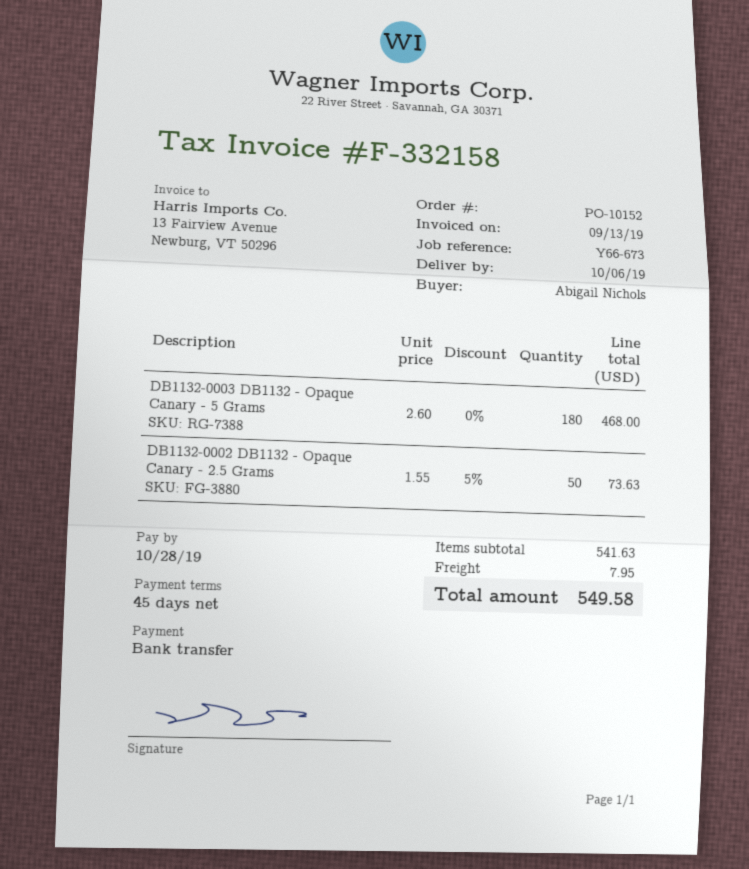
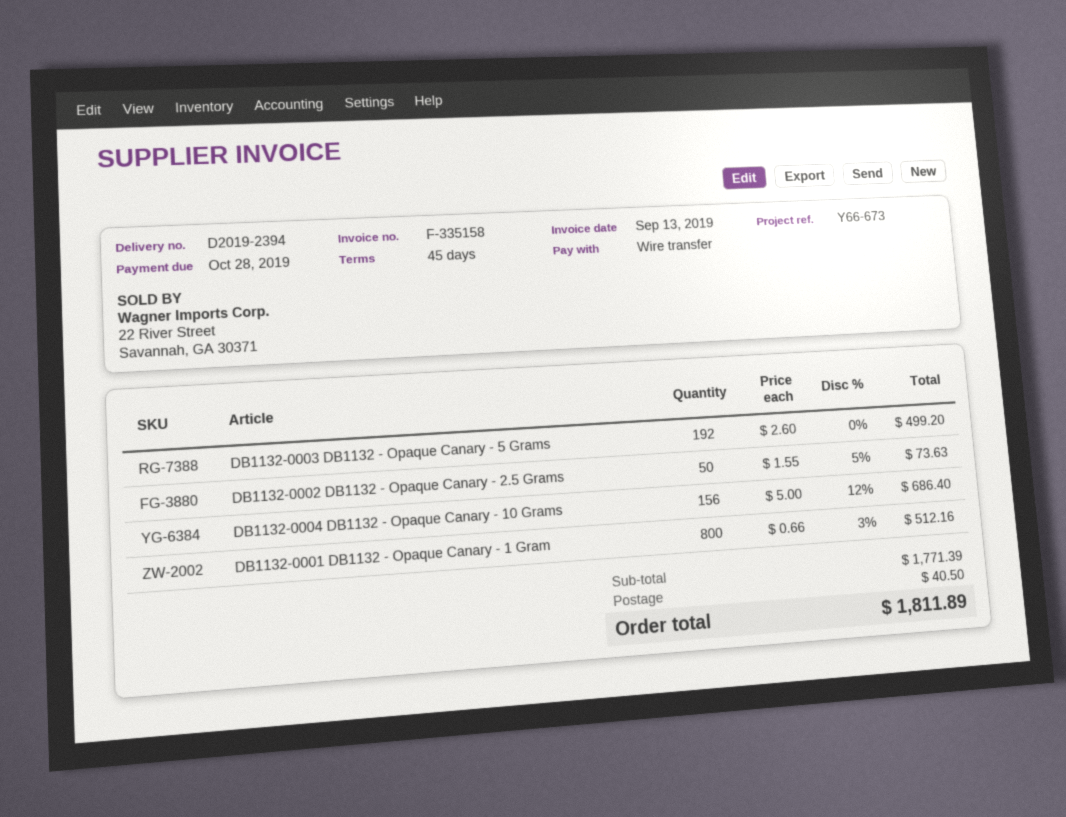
invoice number: F-332158 -> F-335158
DB1132-0003 DB1132 - Opaque Canary - 5 Grams: 180 x 2.60 = 468.00 -> 192 x 2.60 = 499.20
DB1132-0004 DB1132 - Opaque Canary - 10 Grams: none -> 156 x 5.00 - 12% = 686.40
DB1132-0001 DB1132 - Opaque Canary - 1 Gram: none -> 800 x 0.66 - 3% = 512.16
subtotal: 541.63 -> 1771.39
shipping: 7.95 -> 40.50
total: 549.58 -> 1811.89

